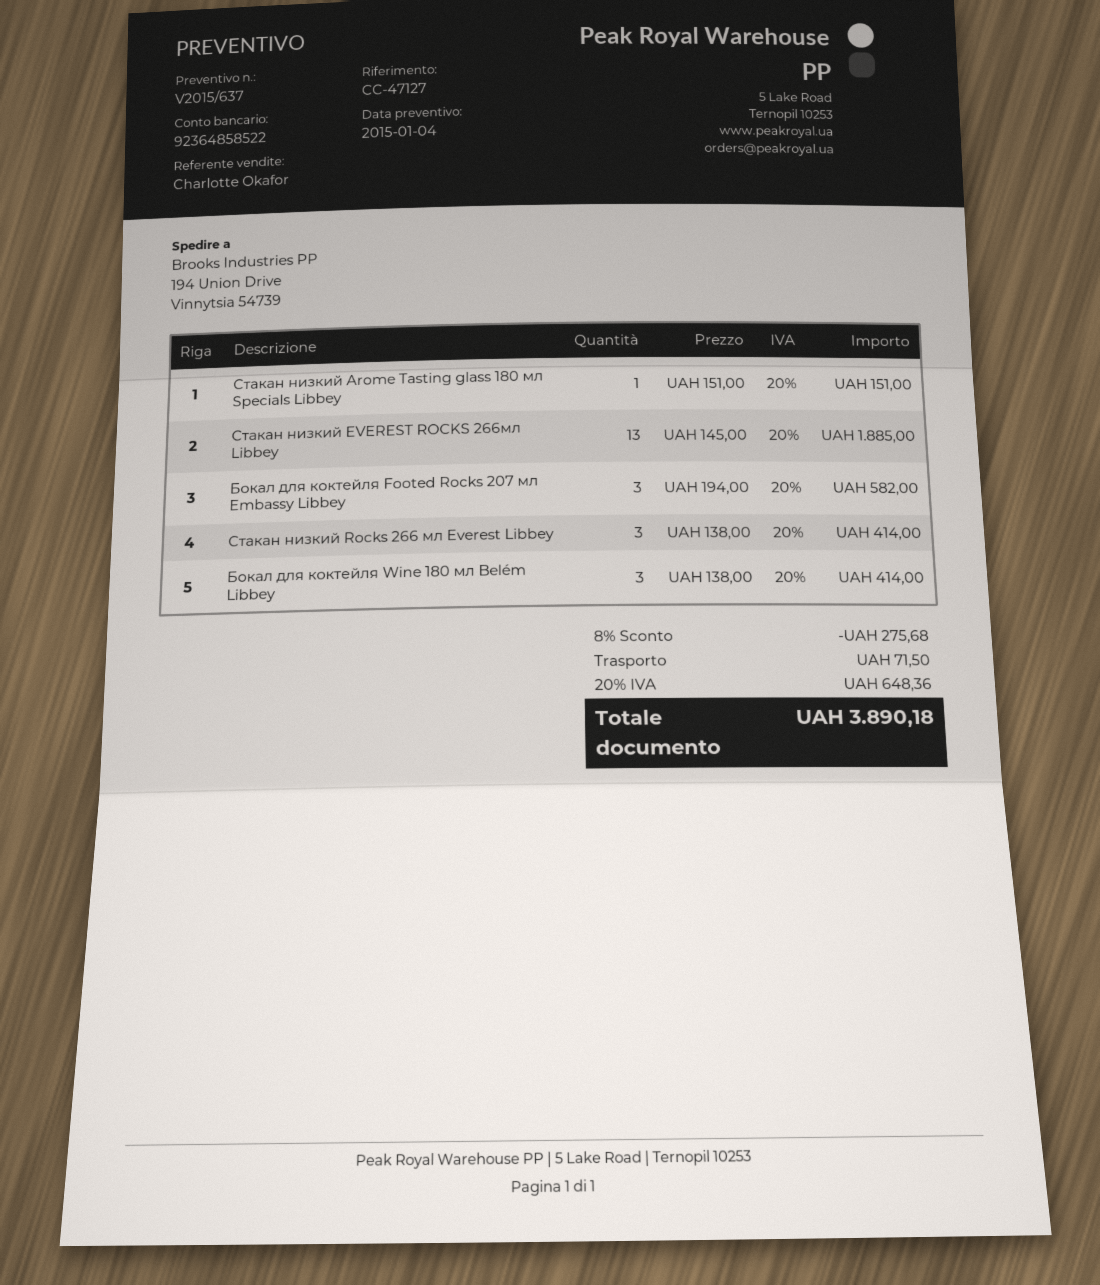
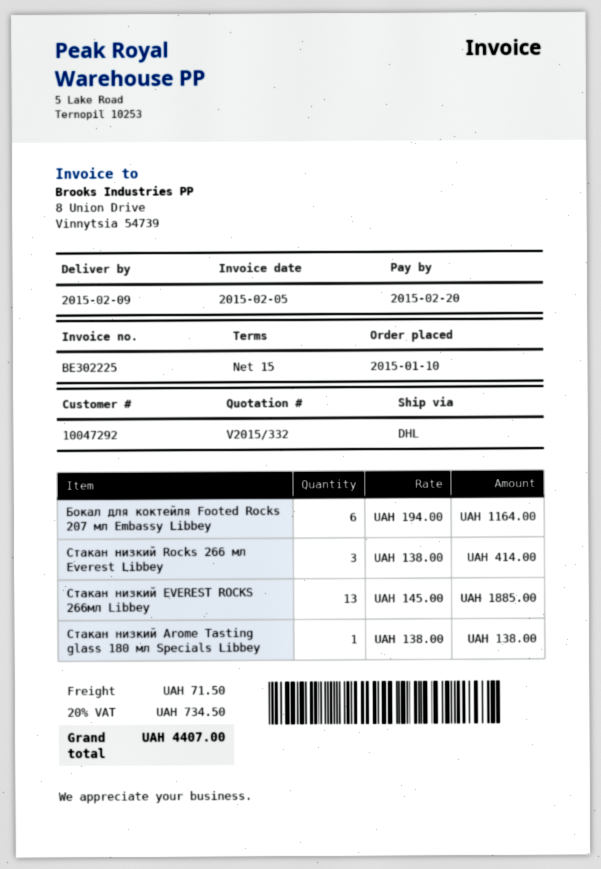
quote number: V2015/637 -> V2015/332
Стакан низкий Arome Tasting glass 180 мл Specials Libbey: 1 x 151.00 = 151.00 -> 1 x 138.00 = 138.00
Бокал для коктейля Footed Rocks 207 мл Embassy Libbey: 3 x 194.00 = 582.00 -> 6 x 194.00 = 1164.00
Бокал для коктейля Wine 180 мл Belém Libbey: 3 x 138.00 = 414.00 -> none
discount: 8% = 275.68 -> none
tax: 20% = 648.36 -> 20% = 734.50
total: 3890.18 -> 4407.00

